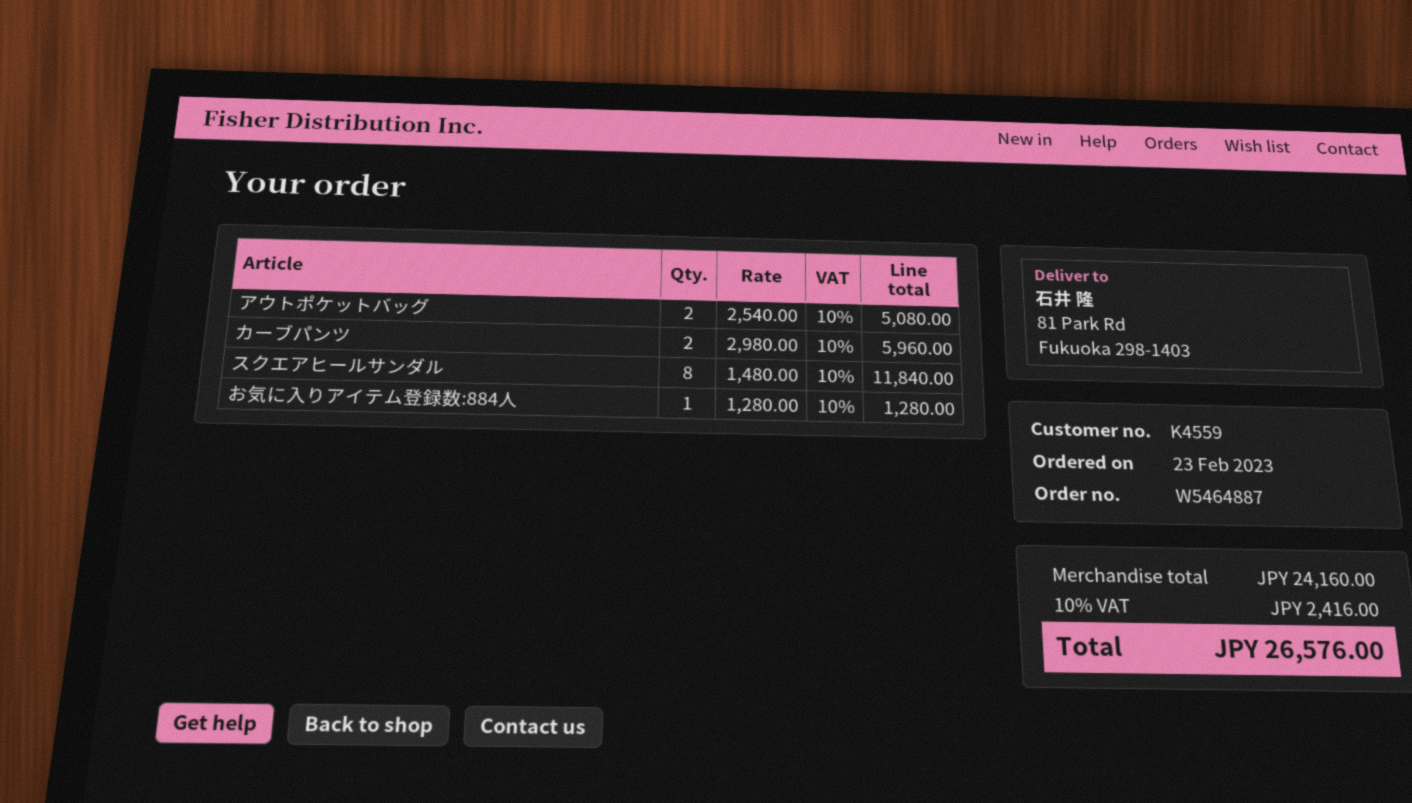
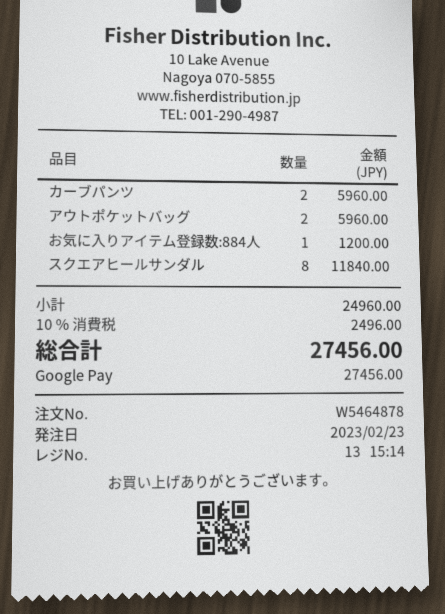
order number: W5464887 -> W5464878
アウトポケットバッグ: 2 for 5080.00 -> 2 for 5960.00
お気に入りアイテム登録数:884人: 1 for 1280.00 -> 1 for 1200.00
subtotal: 24160.00 -> 24960.00
tax: 10% = 2416.00 -> 10% = 2496.00
total: 26576.00 -> 27456.00

